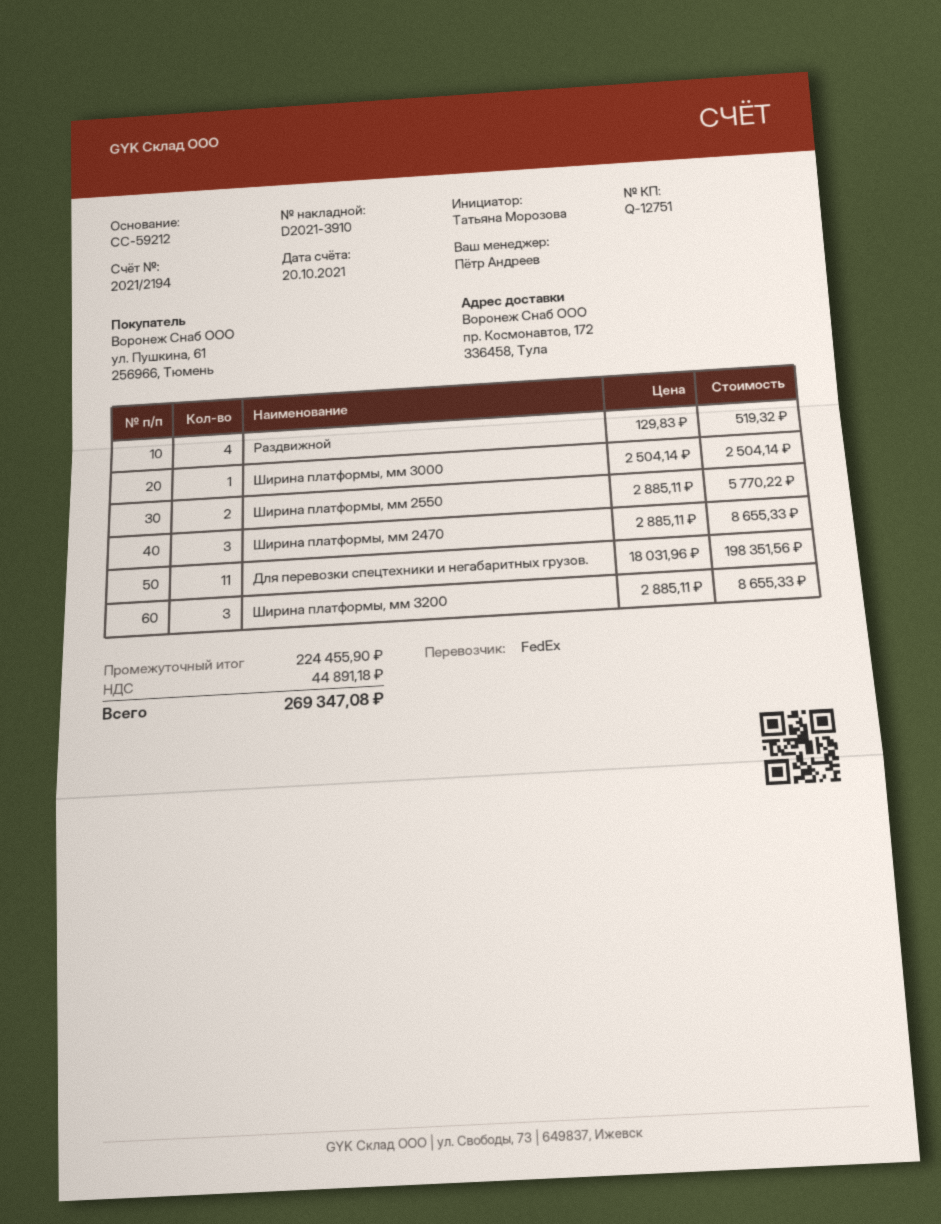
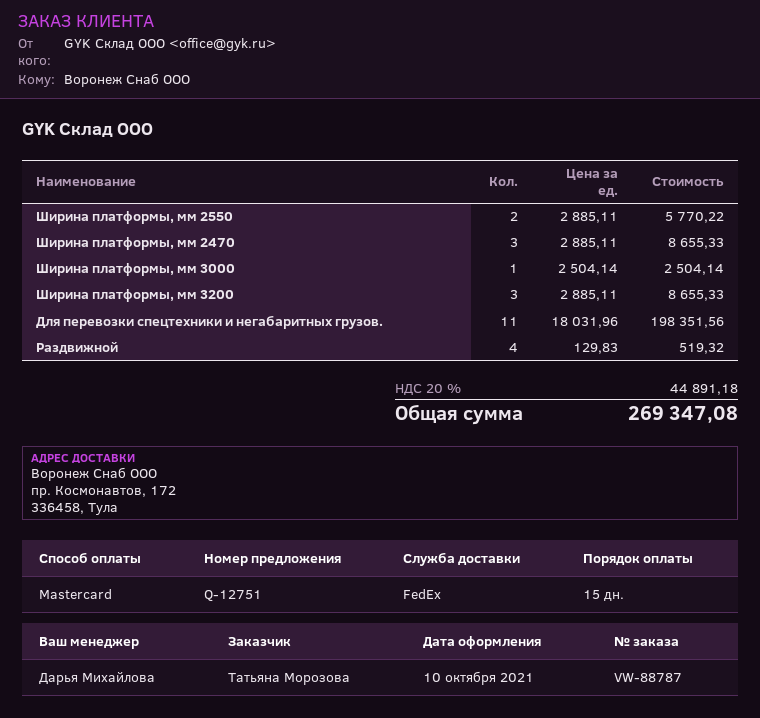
sales rep: Пётр Андреев -> Дарья Михайлова

